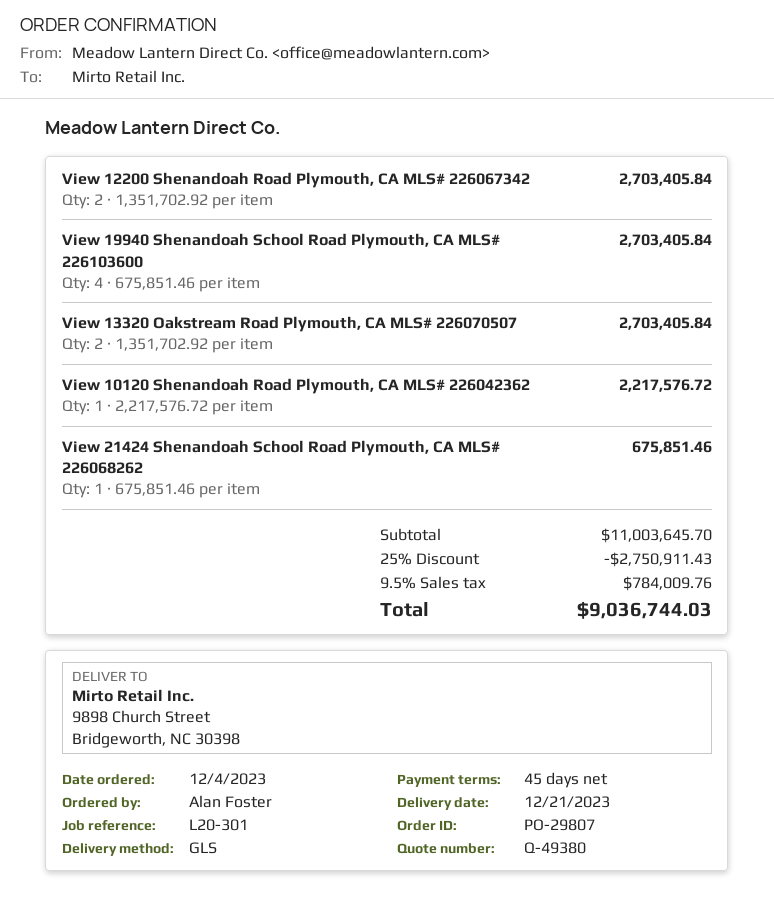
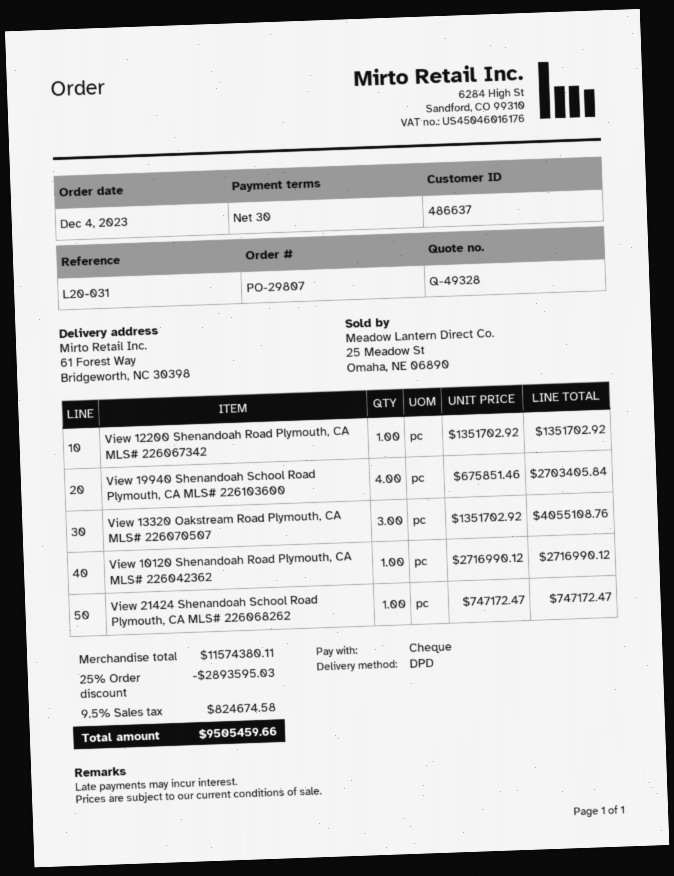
quote number: Q-49380 -> Q-49328
payment terms: 45 days -> 30 days
reference: L20-301 -> L20-031
shipping method: GLS -> DPD
ship to: 9898 Church Street, Bridgeworth, NC 30398 -> 61 Forest Way, Bridgeworth, NC 30398
View 12200 Shenandoah Road Plymouth, CA MLS# 226067342: 2 x 1351702.92 = 2703405.84 -> 1 x 1351702.92 = 1351702.92
View 13320 Oakstream Road Plymouth, CA MLS# 226070507: 2 x 1351702.92 = 2703405.84 -> 3 x 1351702.92 = 4055108.76
View 10120 Shenandoah Road Plymouth, CA MLS# 226042362: 1 x 2217576.72 = 2217576.72 -> 1 x 2716990.12 = 2716990.12
View 21424 Shenandoah School Road Plymouth, CA MLS# 226068262: 1 x 675851.46 = 675851.46 -> 1 x 747172.47 = 747172.47
subtotal: 11003645.70 -> 11574380.11
discount: 25% = 2750911.43 -> 25% = 2893595.03
tax: 9.5% = 784009.76 -> 9.5% = 824674.58
total: 9036744.03 -> 9505459.66

